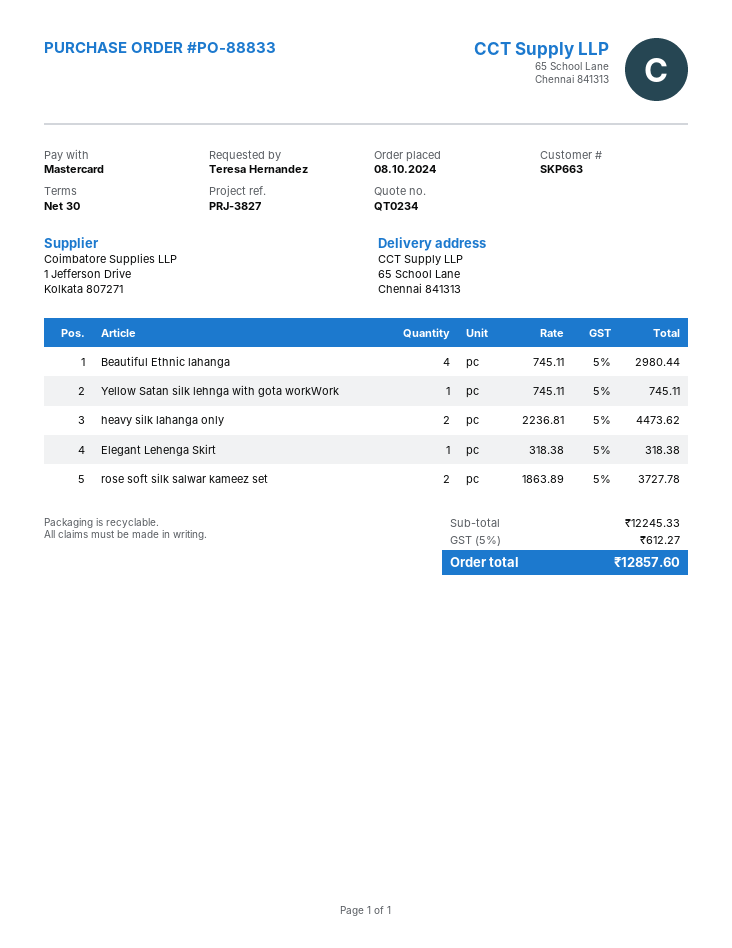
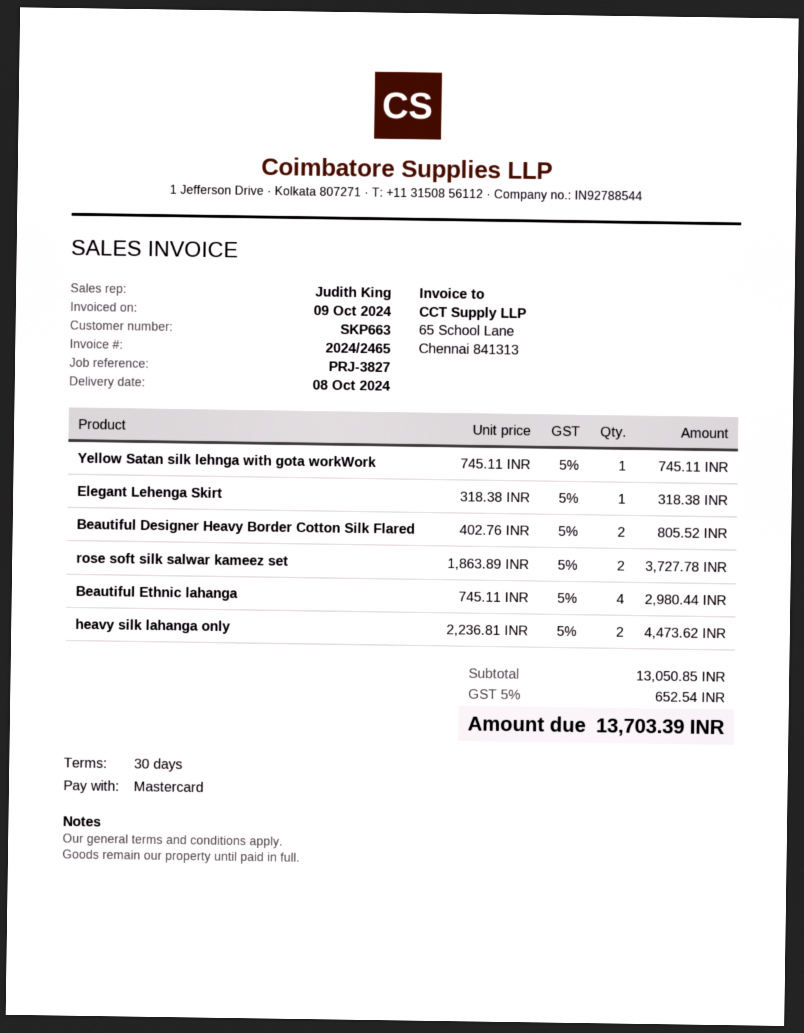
Beautiful Designer Heavy Border Cotton Silk Flared: none -> 2 x 402.76 = 805.52
subtotal: 12245.33 -> 13050.85
tax: 5% = 612.27 -> 5% = 652.54
total: 12857.60 -> 13703.39

